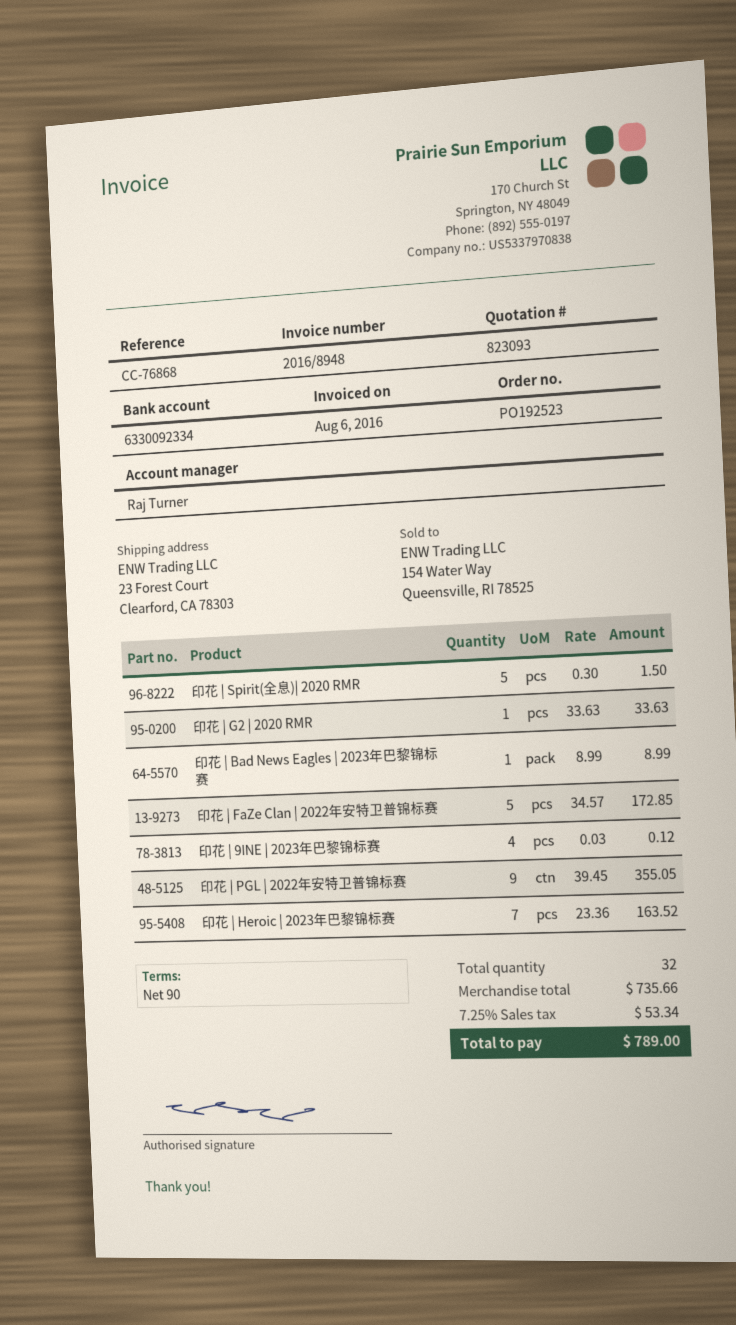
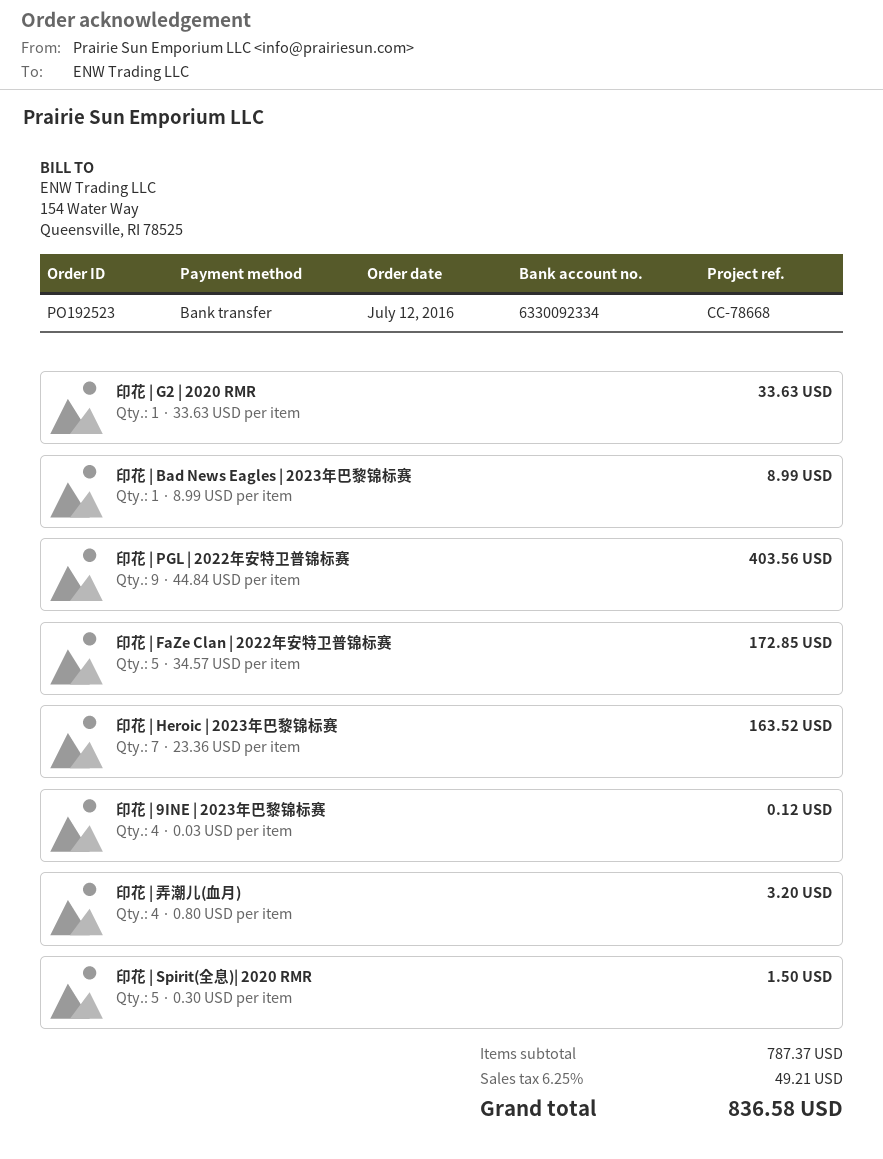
reference: CC-76868 -> CC-78668
印花 | PGL | 2022年安特卫普锦标赛: 9 x 39.45 = 355.05 -> 9 x 44.84 = 403.56
印花 | 弄潮儿(血月): none -> 4 x 0.80 = 3.20
subtotal: 735.66 -> 787.37
tax: 7.25% = 53.34 -> 6.25% = 49.21
total: 789.00 -> 836.58

